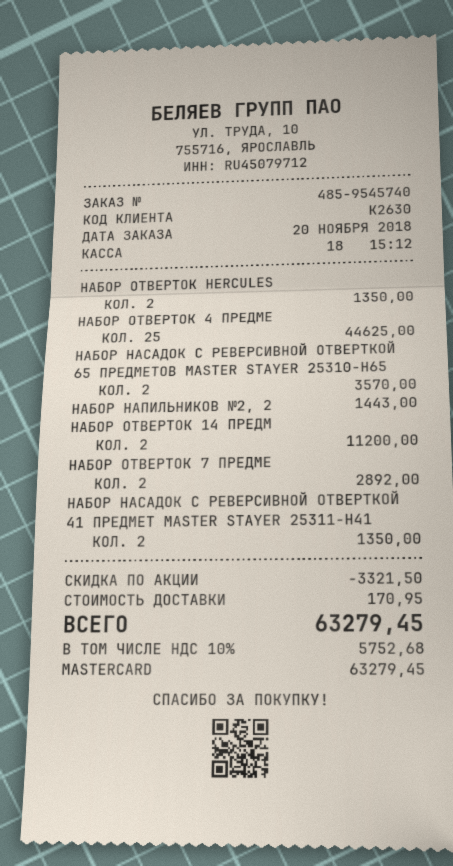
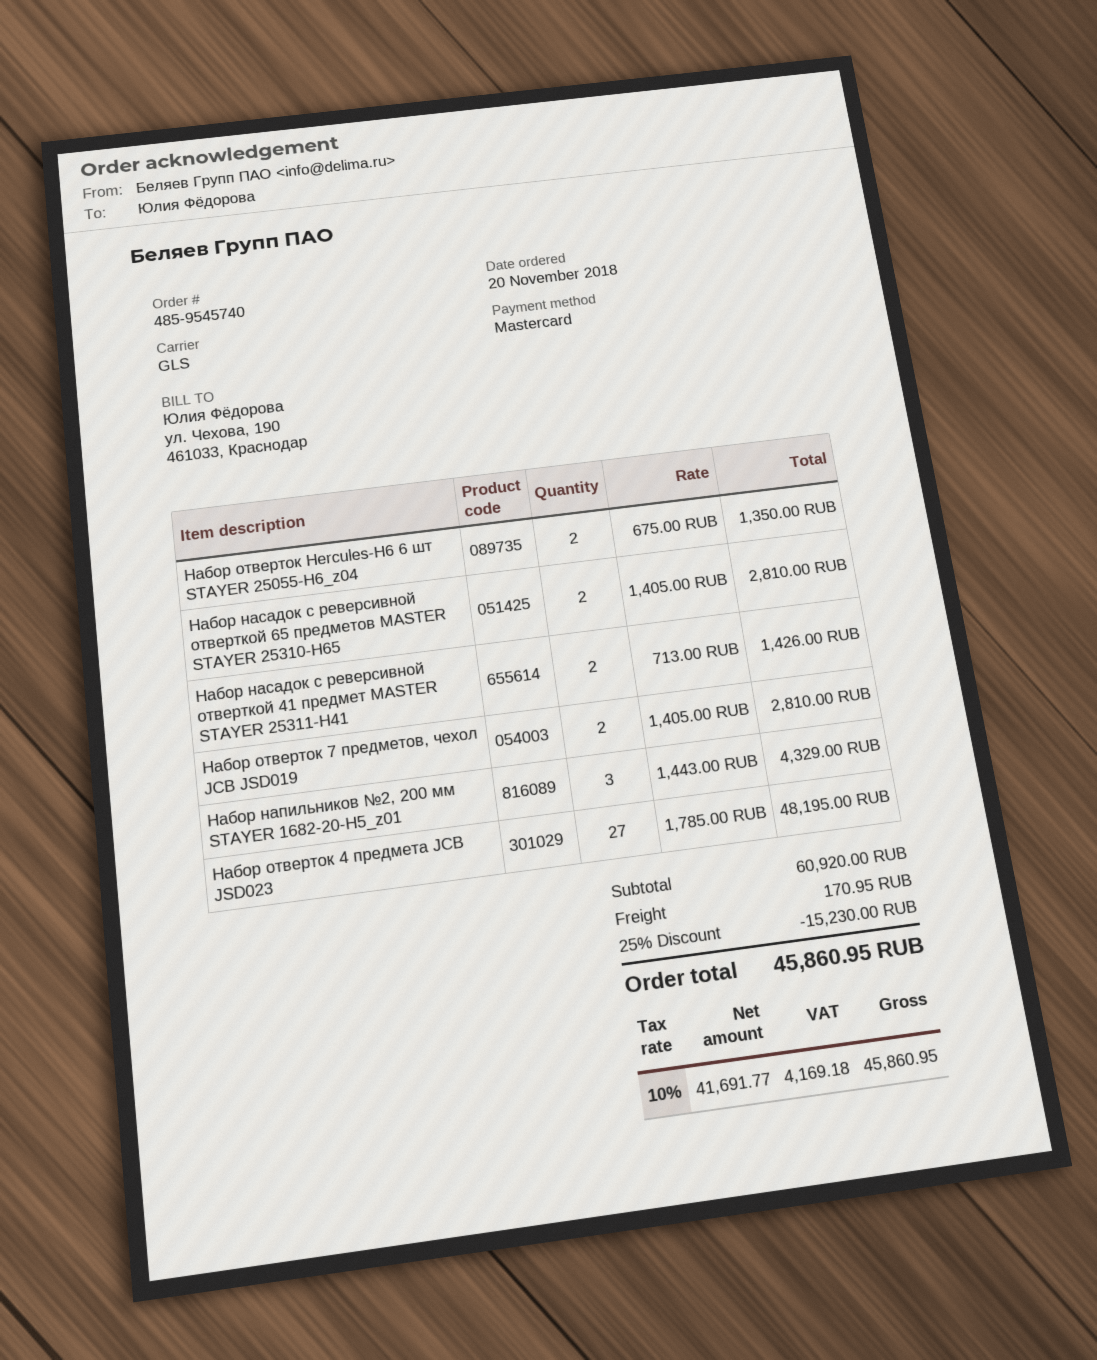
НАБОР ОТВЕРТОК 4 ПРЕДМЕ: 25 for 44625.00 -> 27 for 48195.00
НАБОР НАСАДОК С РЕВЕРСИВНОЙ ОТВЕРТКОЙ 65 ПРЕДМЕТОВ MASTER STAYER 25310-H65: 2 for 3570.00 -> 2 for 2810.00
НАБОР НАПИЛЬНИКОВ №2, 2: 1 for 1443.00 -> 3 for 4329.00
НАБОР ОТВЕРТОК 14 ПРЕДМ: 2 for 11200.00 -> none
НАБОР ОТВЕРТОК 7 ПРЕДМЕ: 2 for 2892.00 -> 2 for 2810.00
НАБОР НАСАДОК С РЕВЕРСИВНОЙ ОТВЕРТКОЙ 41 ПРЕДМЕТ MASTER STAYER 25311-H41: 2 for 1350.00 -> 2 for 1426.00
discount: 3321.50 -> 15230.00
tax: 10% = 5752.68 -> 10% = 4169.18
total: 63279.45 -> 45860.95

